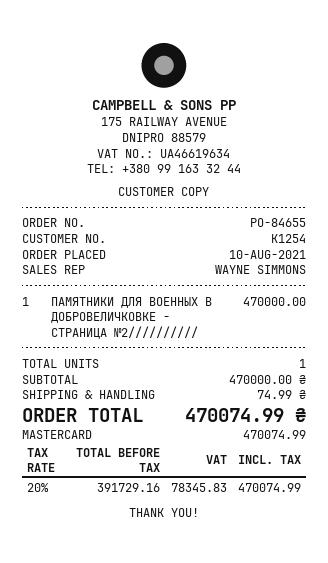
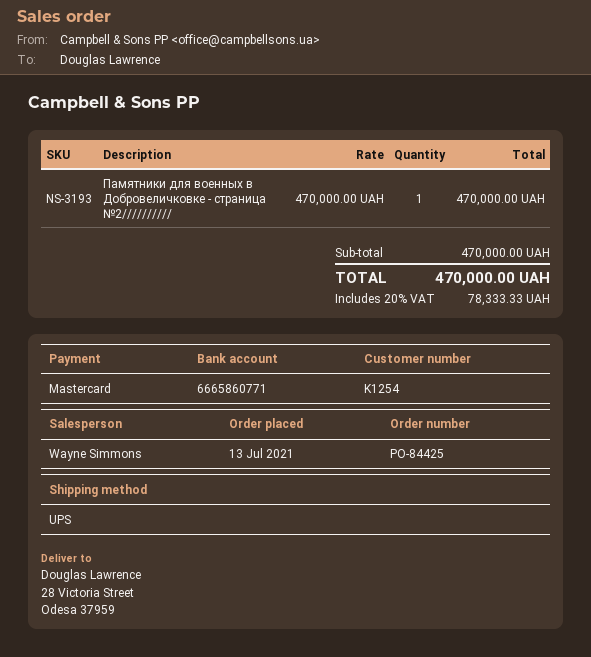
order number: PO-84655 -> PO-84425
order date: 2021-08-10 -> 2021-07-13
shipping: 74.99 -> none
tax: 20% = 78345.83 -> 20% = 78333.33
total: 470074.99 -> 470000.00

